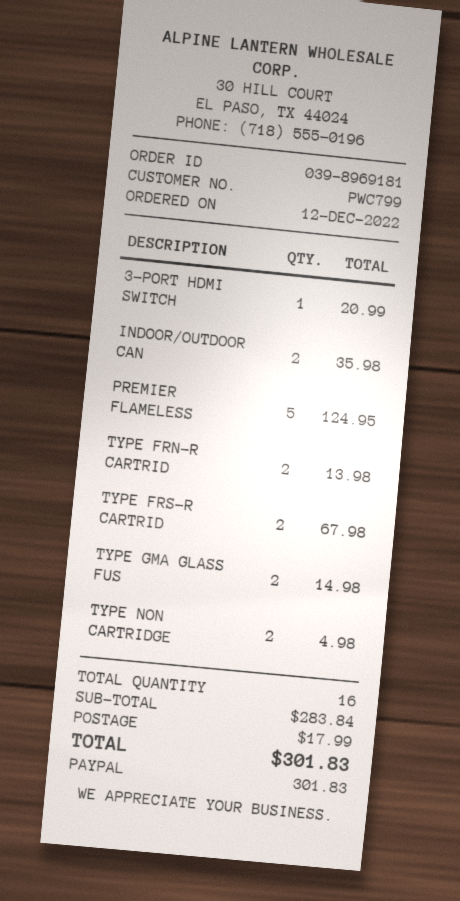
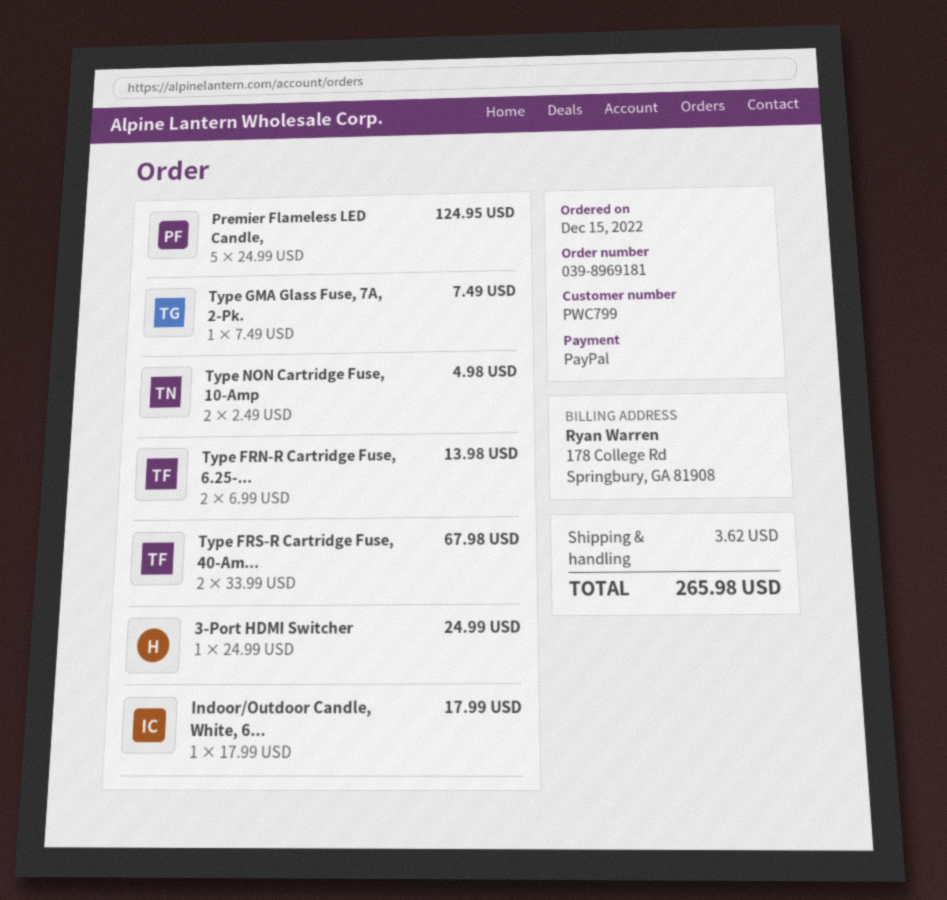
order date: 2022-12-12 -> 2022-12-15
3-PORT HDMI SWITCH: 1 for 20.99 -> 1 for 24.99
INDOOR/OUTDOOR CAN: 2 for 35.98 -> 1 for 17.99
TYPE GMA GLASS FUS: 2 for 14.98 -> 1 for 7.49
shipping: 17.99 -> 3.62
total: 301.83 -> 265.98

